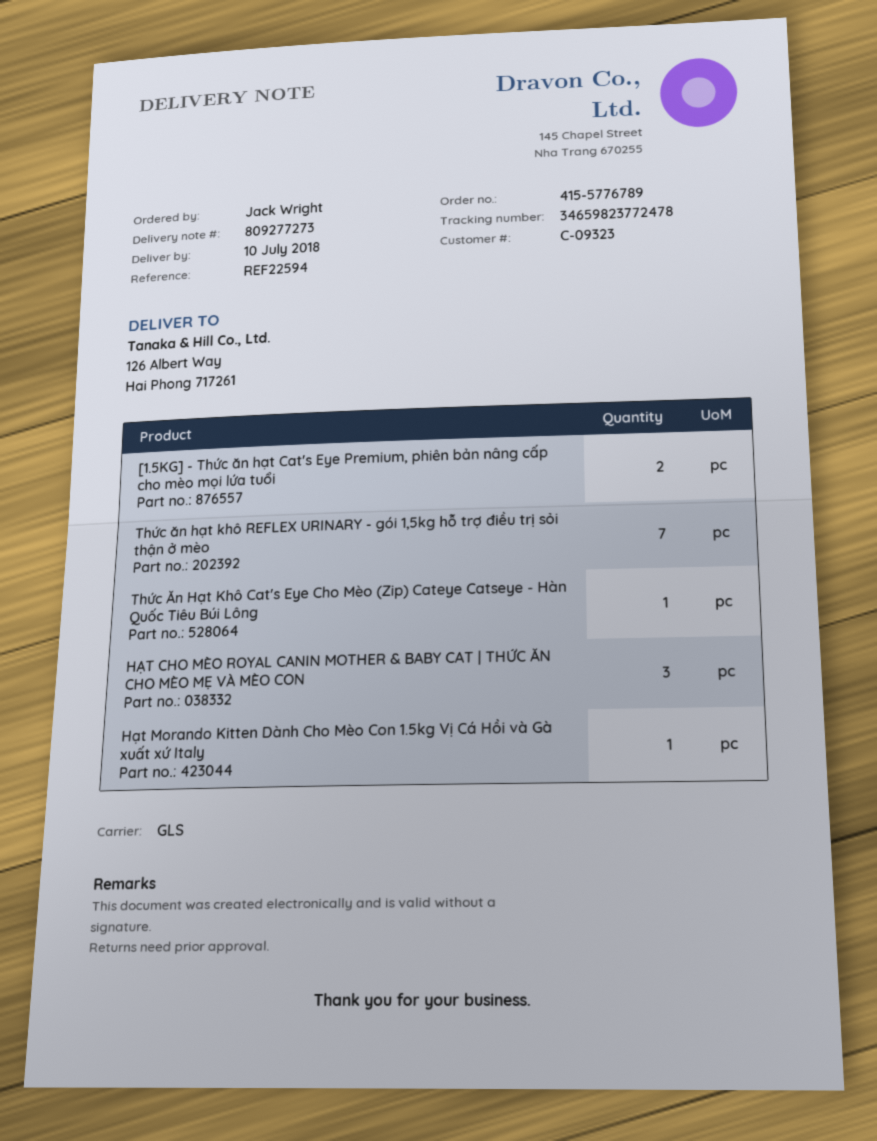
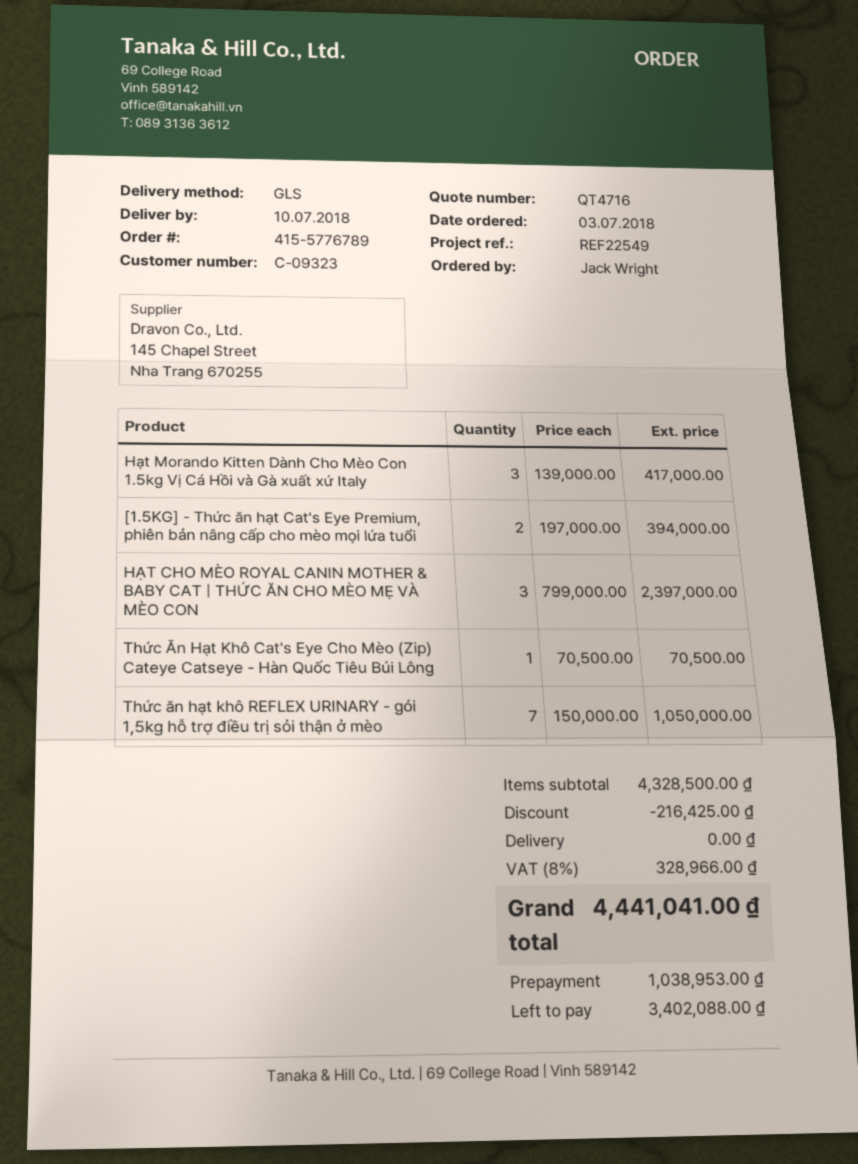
reference: REF22594 -> REF22549
Hạt Morando Kitten Dành Cho Mèo Con 1.5kg Vị Cá Hồi và Gà xuất xứ Italy: 1 -> 3

